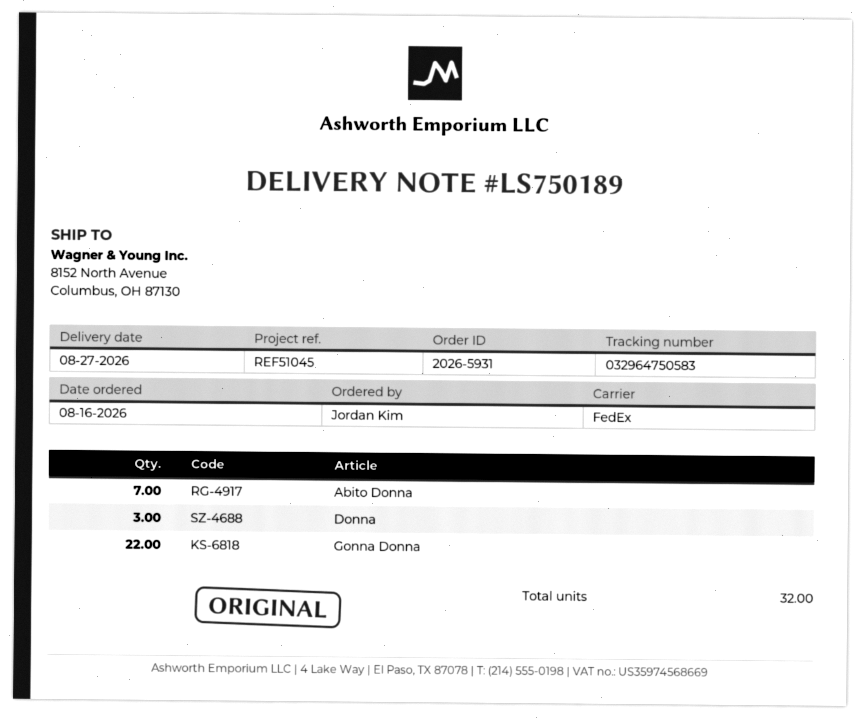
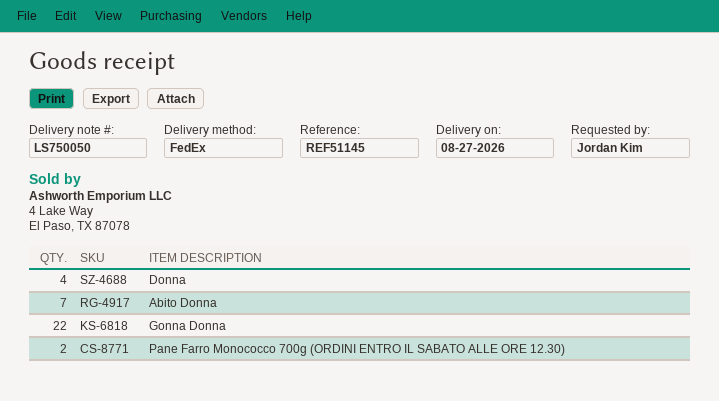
delivery note number: LS750189 -> LS750050
reference: REF51045 -> REF51145
Donna: 3 -> 4
Pane Farro Monococco 700g (ORDINI ENTRO IL SABATO ALLE ORE 12.30): none -> 2

